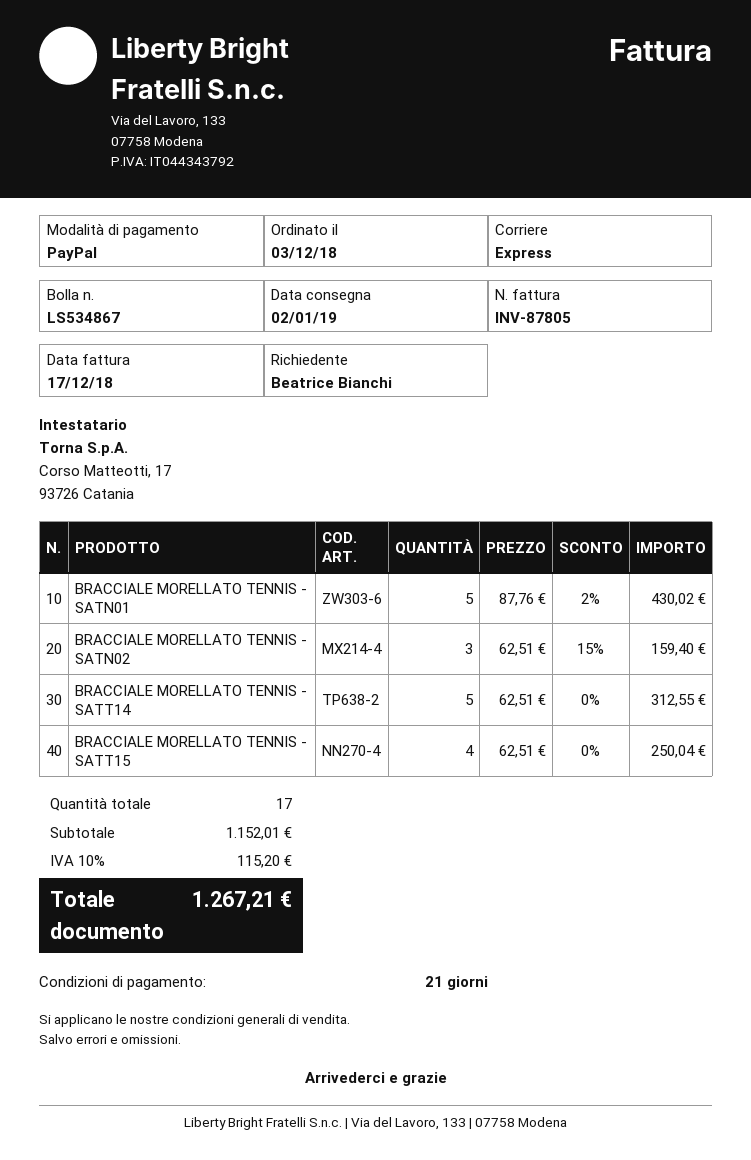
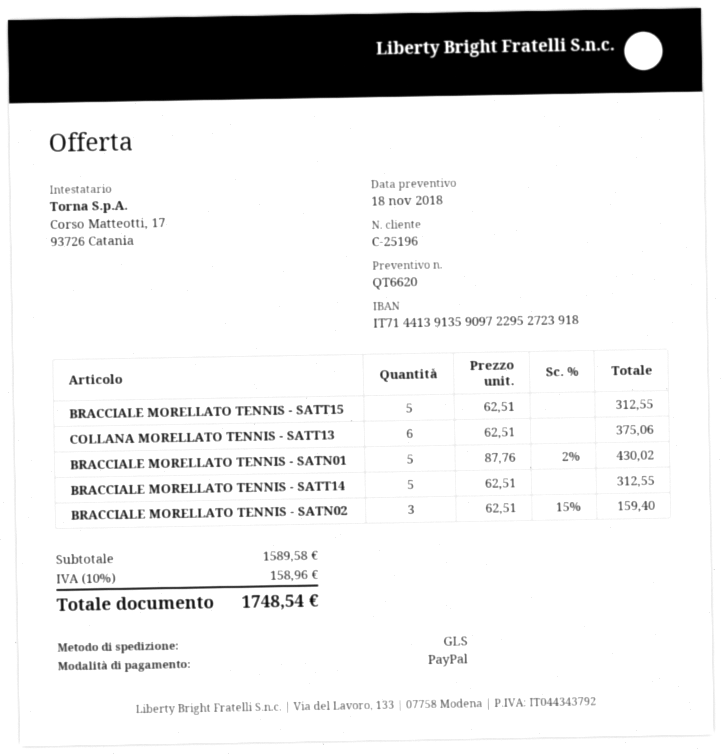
shipping method: express -> GLS
BRACCIALE MORELLATO TENNIS - SATT15: 4 x 62.51 = 250.04 -> 5 x 62.51 = 312.55
COLLANA MORELLATO TENNIS - SATT13: none -> 6 x 62.51 = 375.06
subtotal: 1152.01 -> 1589.58
tax: 10% = 115.20 -> 10% = 158.96
total: 1267.21 -> 1748.54

